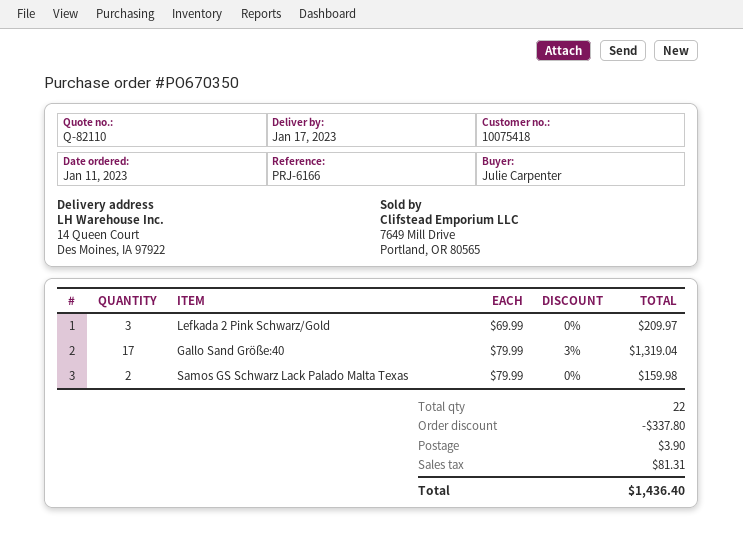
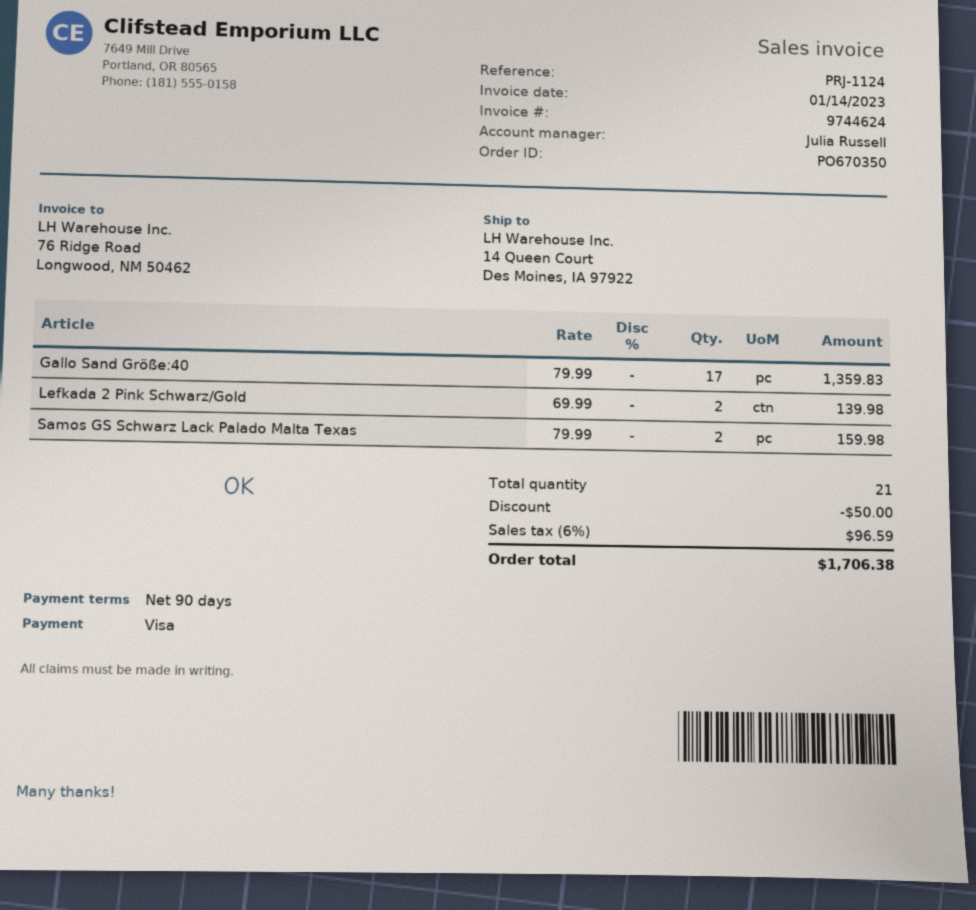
reference: PRJ-6166 -> PRJ-1124
Lefkada 2 Pink Schwarz/Gold: 3 x 69.99 = 209.97 -> 2 x 69.99 = 139.98
Gallo Sand Größe:40: 17 x 79.99 - 3% = 1319.04 -> 17 x 79.99 = 1359.83
total quantity: 22 -> 21
discount: 337.80 -> 50.00
shipping: 3.90 -> none
tax: 81.31 -> 96.59
total: 1436.40 -> 1706.38

